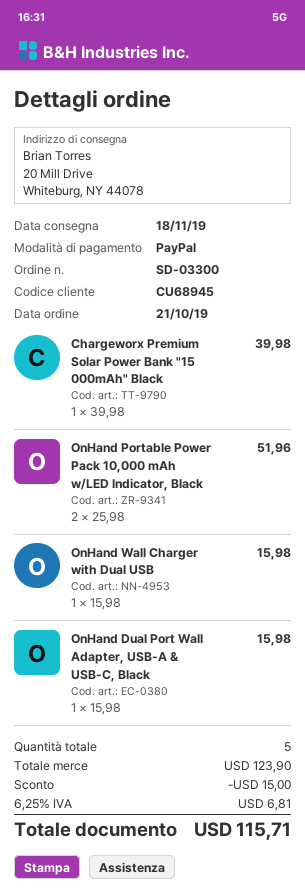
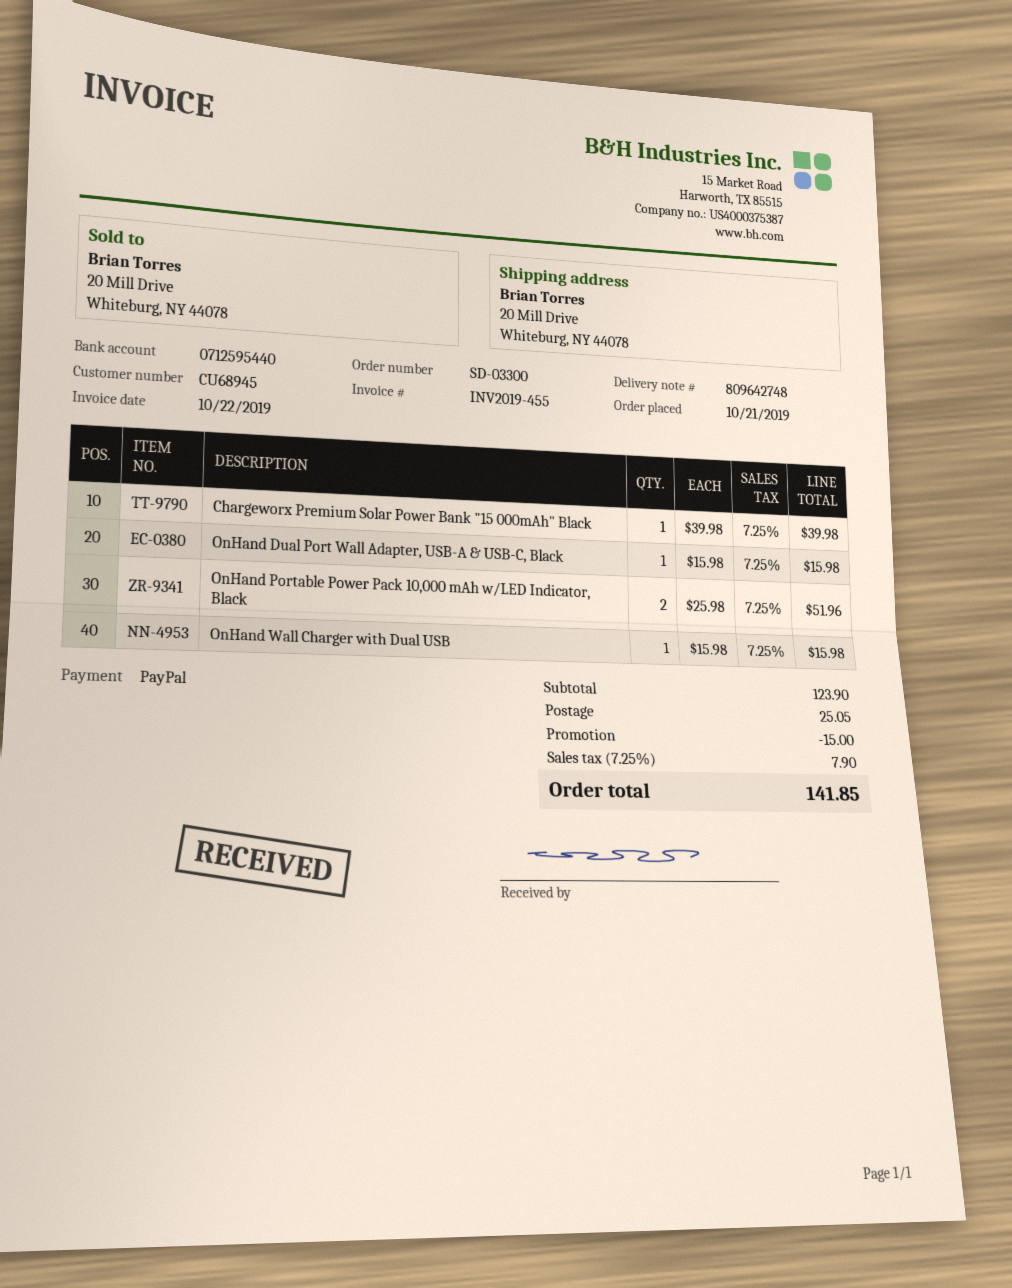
shipping: none -> 25.05
tax: 6.25% = 6.81 -> 7.25% = 7.90
total: 115.71 -> 141.85

